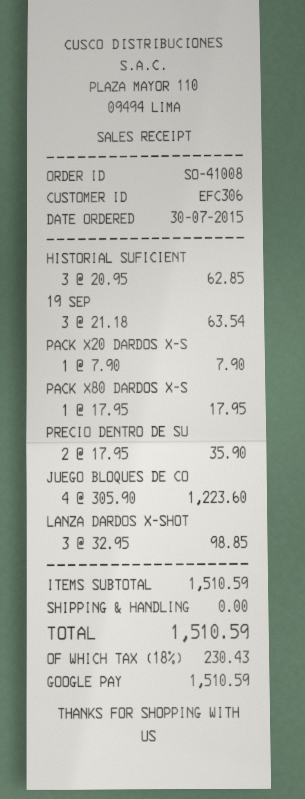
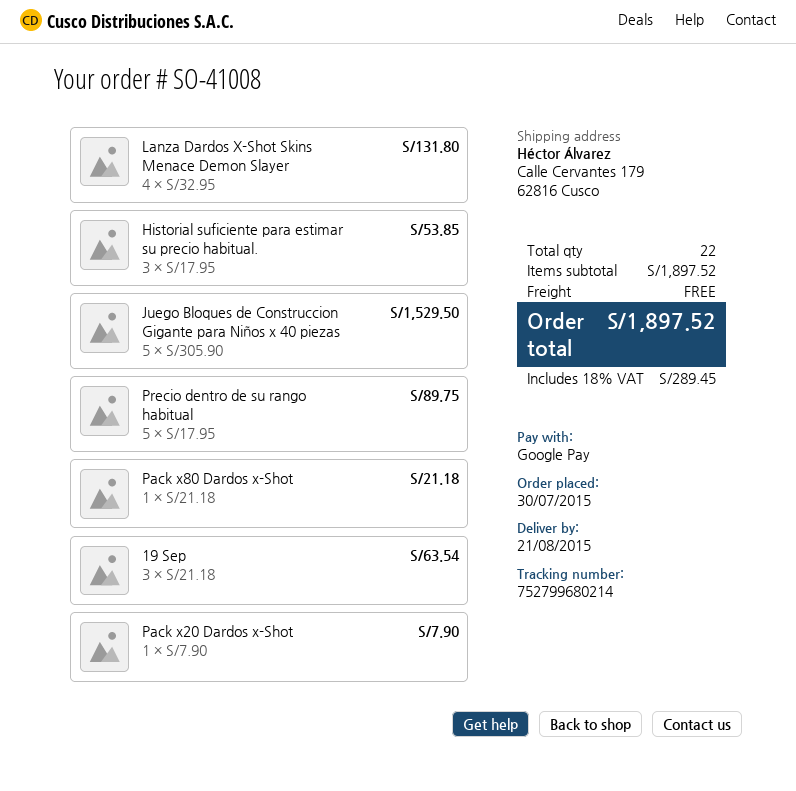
HISTORIAL SUFICIENT: 3 x 20.95 = 62.85 -> 3 x 17.95 = 53.85
PACK X80 DARDOS X-S: 1 x 17.95 = 17.95 -> 1 x 21.18 = 21.18
PRECIO DENTRO DE SU: 2 x 17.95 = 35.90 -> 5 x 17.95 = 89.75
JUEGO BLOQUES DE CO: 4 x 305.90 = 1223.60 -> 5 x 305.90 = 1529.50
LANZA DARDOS X-SHOT: 3 x 32.95 = 98.85 -> 4 x 32.95 = 131.80
subtotal: 1510.59 -> 1897.52
tax: 18% = 230.43 -> 18% = 289.45
total: 1510.59 -> 1897.52

